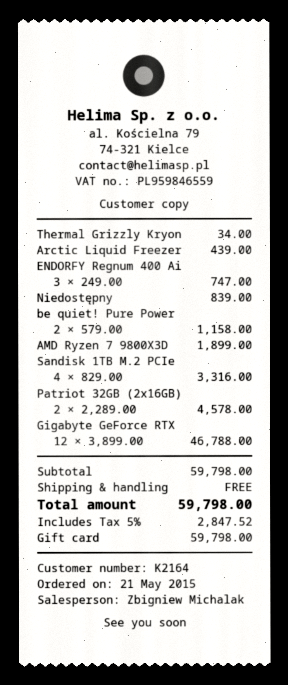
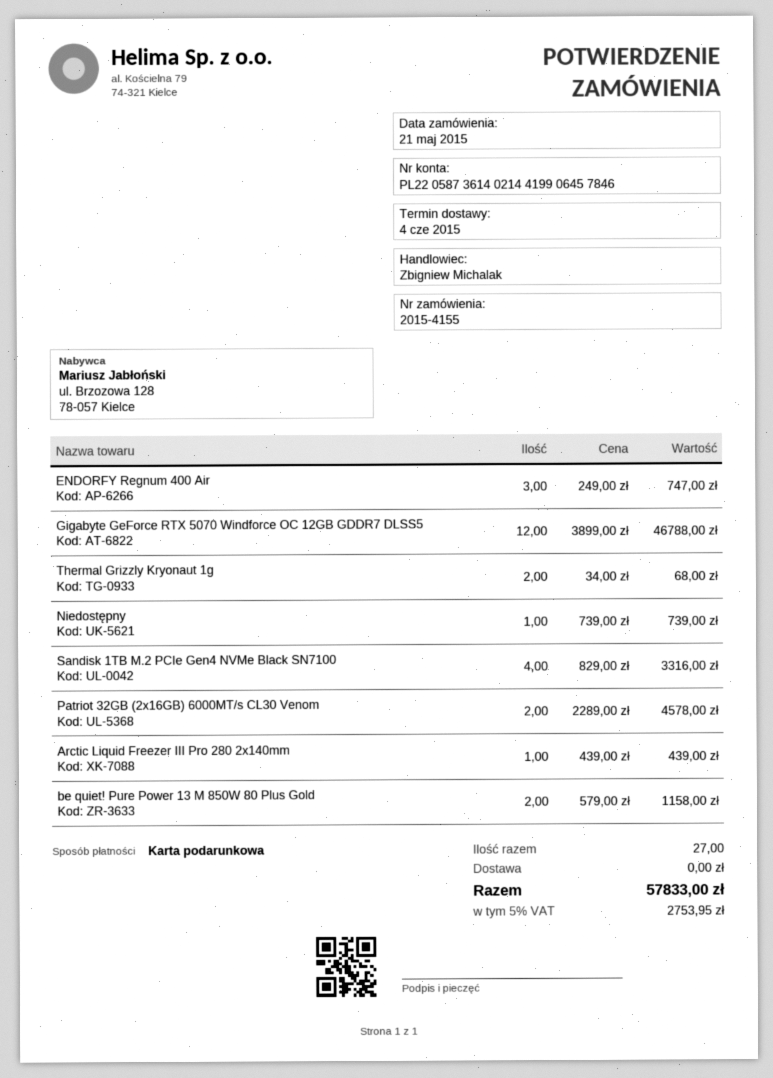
Thermal Grizzly Kryon: 1 x 34.00 = 34.00 -> 2 x 34.00 = 68.00
Niedostępny: 1 x 839.00 = 839.00 -> 1 x 739.00 = 739.00
AMD Ryzen 7 9800X3D: 1 x 1899.00 = 1899.00 -> none
tax: 5% = 2847.52 -> 5% = 2753.95
total: 59798.00 -> 57833.00

